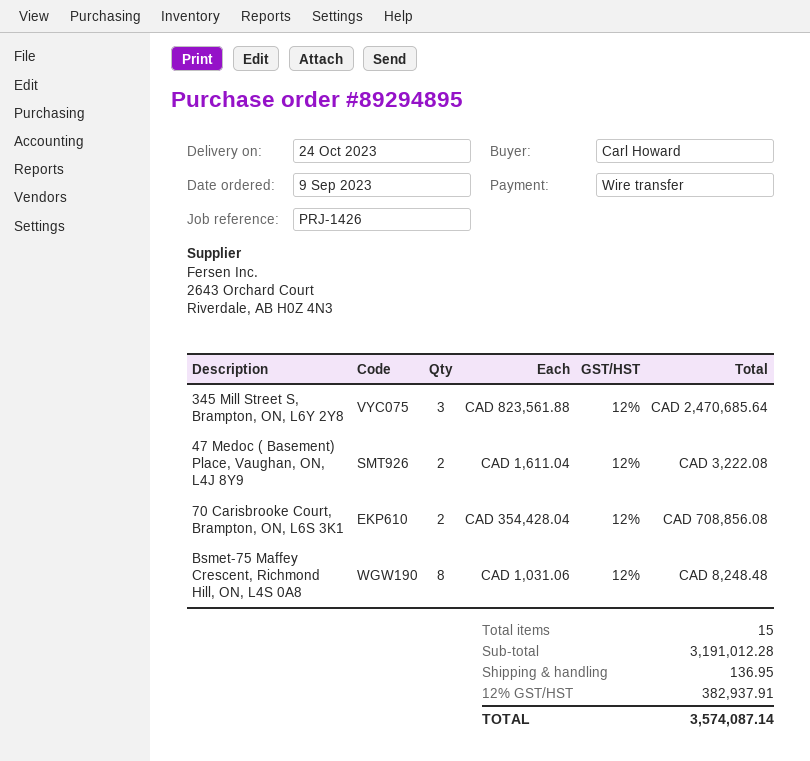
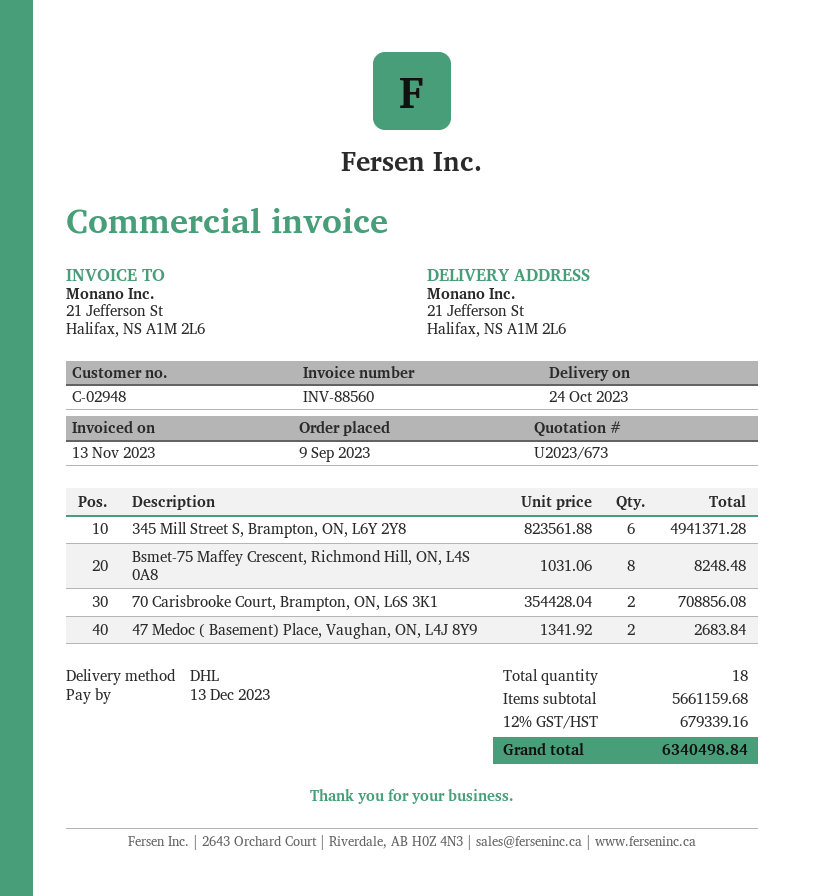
345 Mill Street S, Brampton, ON, L6Y 2Y8: 3 x 823561.88 = 2470685.64 -> 6 x 823561.88 = 4941371.28
47 Medoc ( Basement) Place, Vaughan, ON, L4J 8Y9: 2 x 1611.04 = 3222.08 -> 2 x 1341.92 = 2683.84
total quantity: 15 -> 18
subtotal: 3191012.28 -> 5661159.68
shipping: 136.95 -> none
tax: 12% = 382937.91 -> 12% = 679339.16
total: 3574087.14 -> 6340498.84

